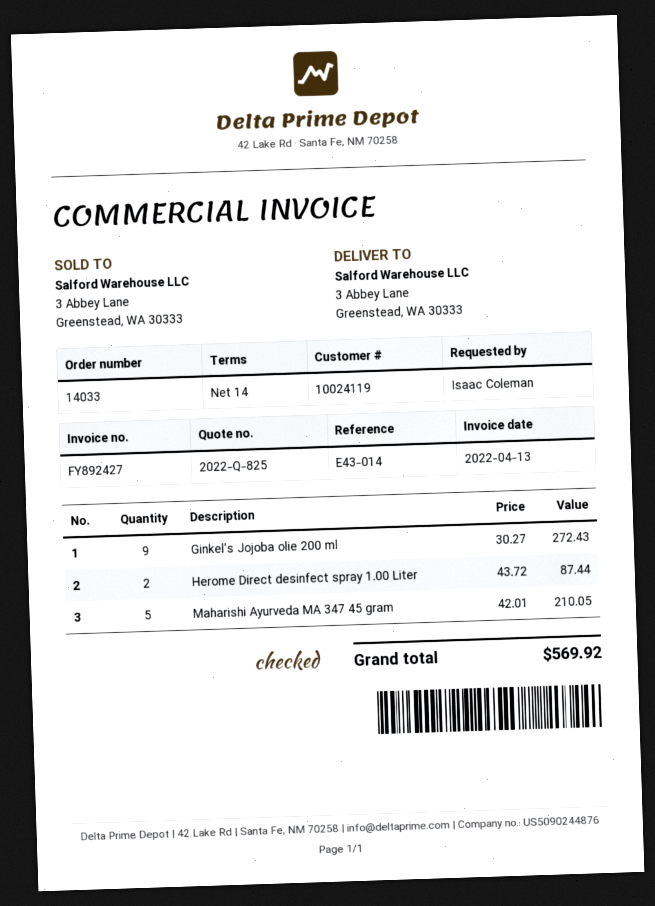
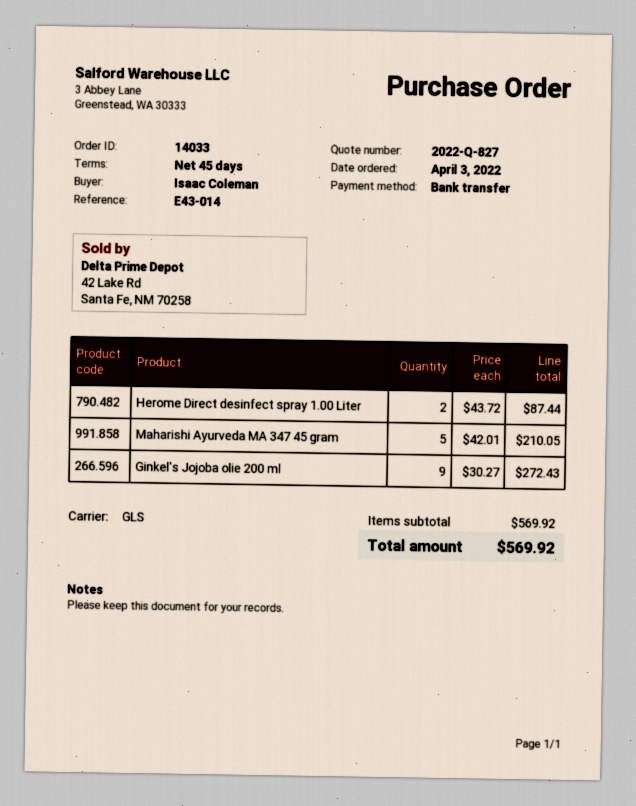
quote number: 2022-Q-825 -> 2022-Q-827
payment terms: 14 days -> 45 days

